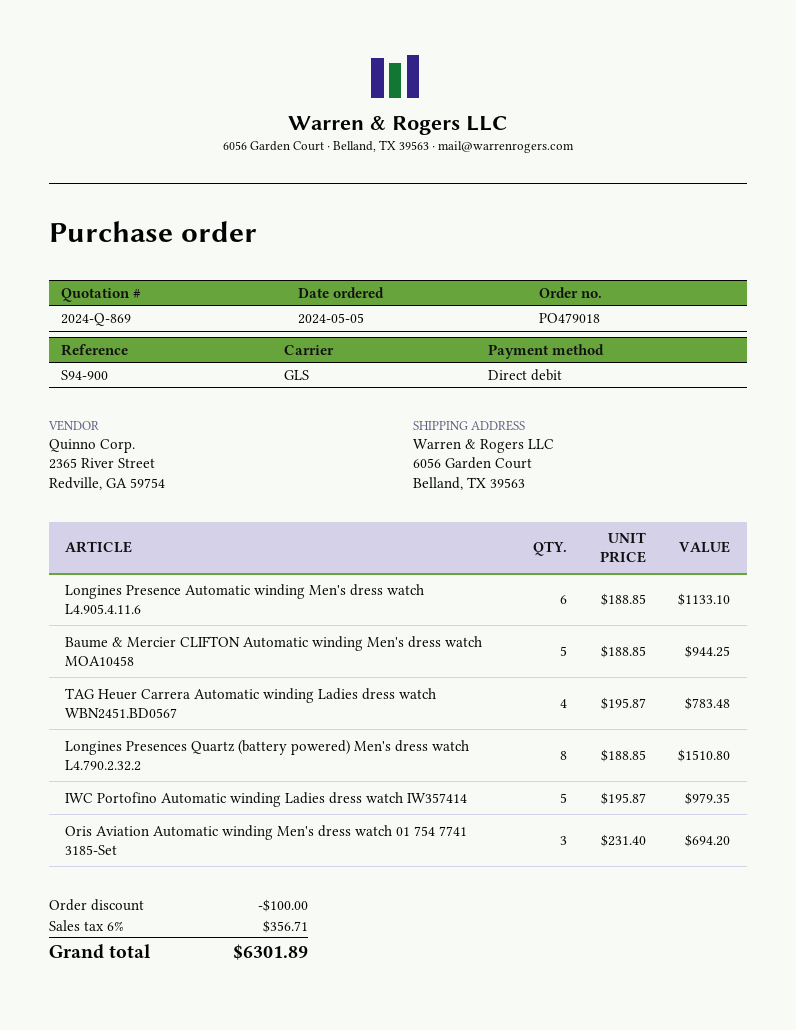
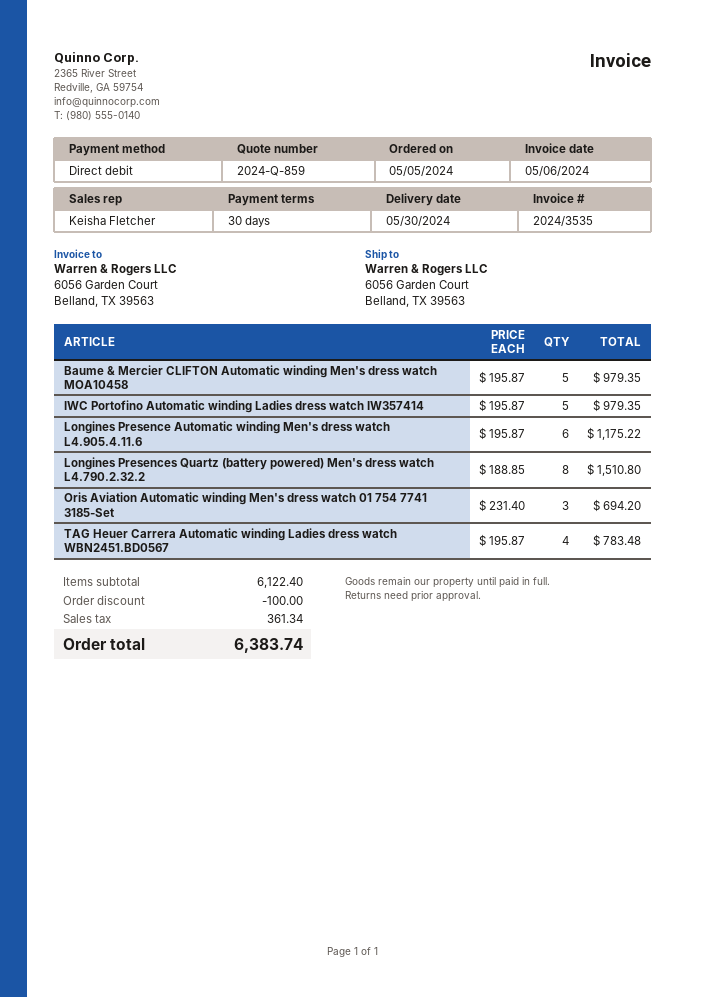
quote number: 2024-Q-869 -> 2024-Q-859
Longines Presence Automatic winding Men's dress watch L4.905.4.11.6: 6 x 188.85 = 1133.10 -> 6 x 195.87 = 1175.22
Baume & Mercier CLIFTON Automatic winding Men's dress watch MOA10458: 5 x 188.85 = 944.25 -> 5 x 195.87 = 979.35
tax: 356.71 -> 361.34
total: 6301.89 -> 6383.74

